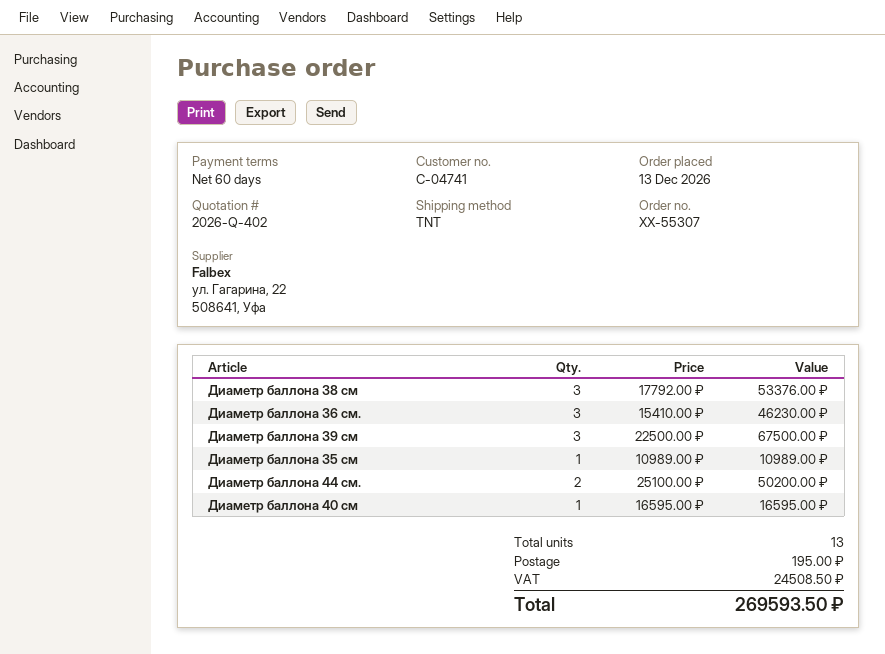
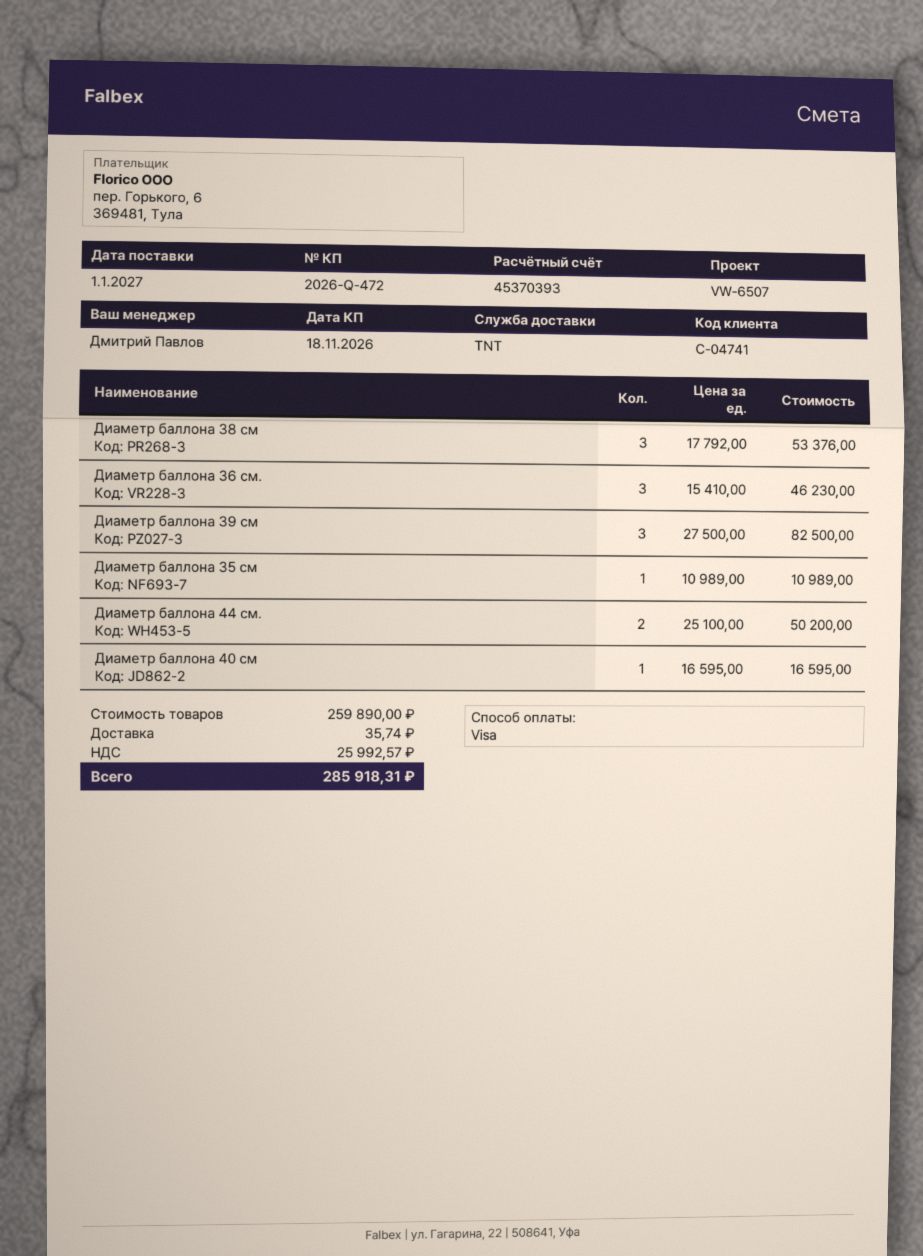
quote number: 2026-Q-402 -> 2026-Q-472
Диаметр баллона 39 см: 3 x 22500.00 = 67500.00 -> 3 x 27500.00 = 82500.00
shipping: 195.00 -> 35.74
tax: 24508.50 -> 25992.57
total: 269593.50 -> 285918.31

